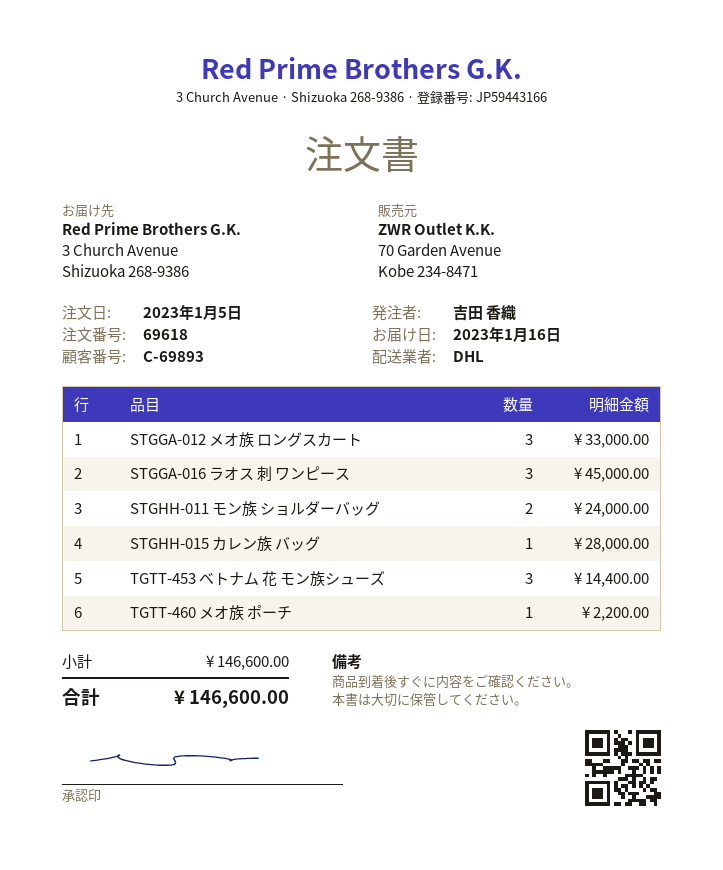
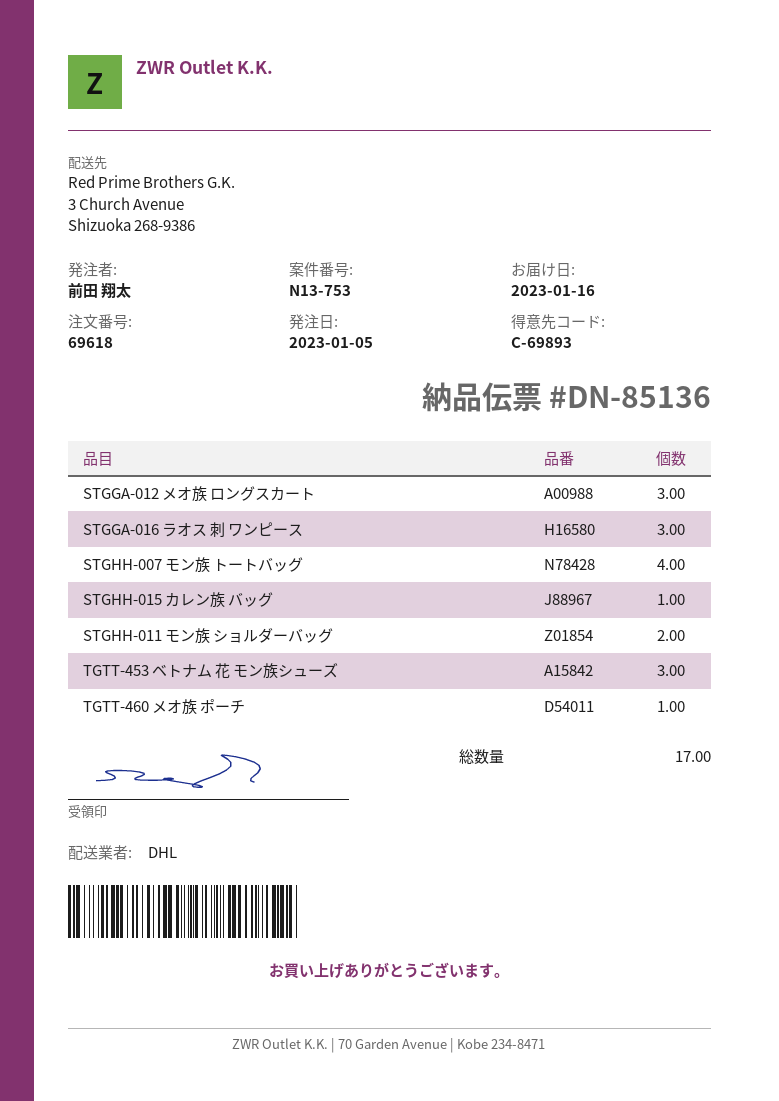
ordered by: 吉田 香織 -> 前田 翔太
STGHH-007 モン族 トートバッグ: none -> 4

